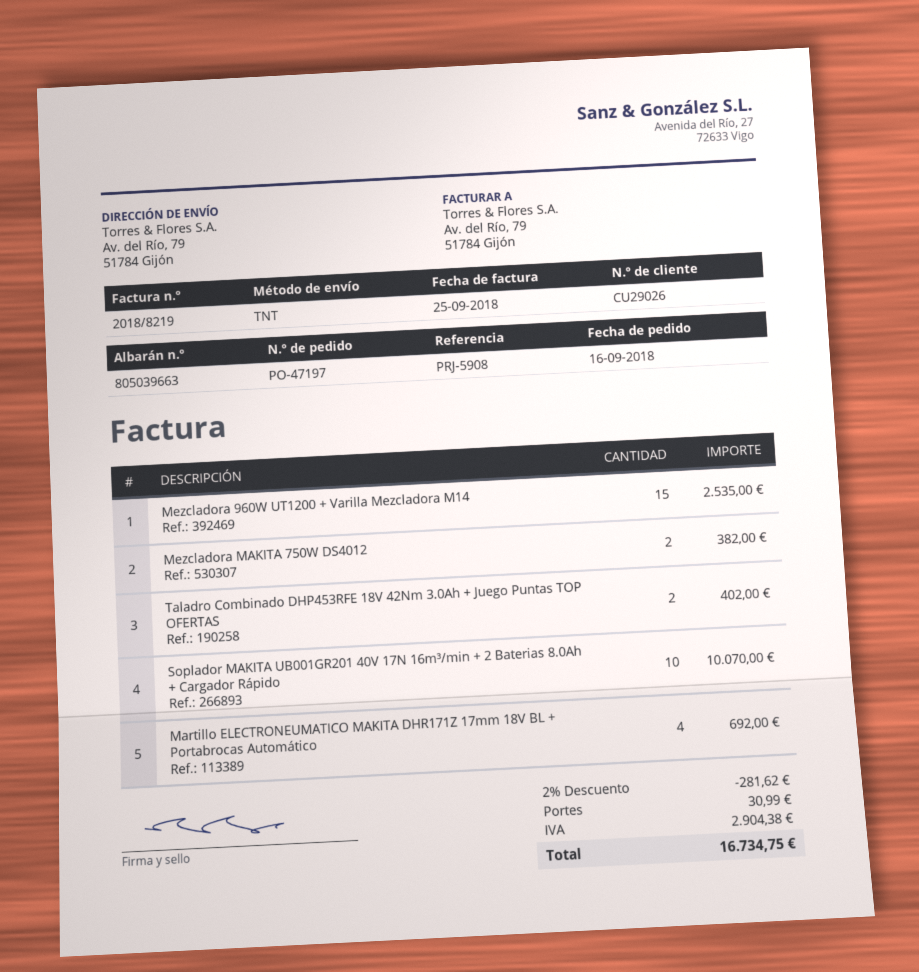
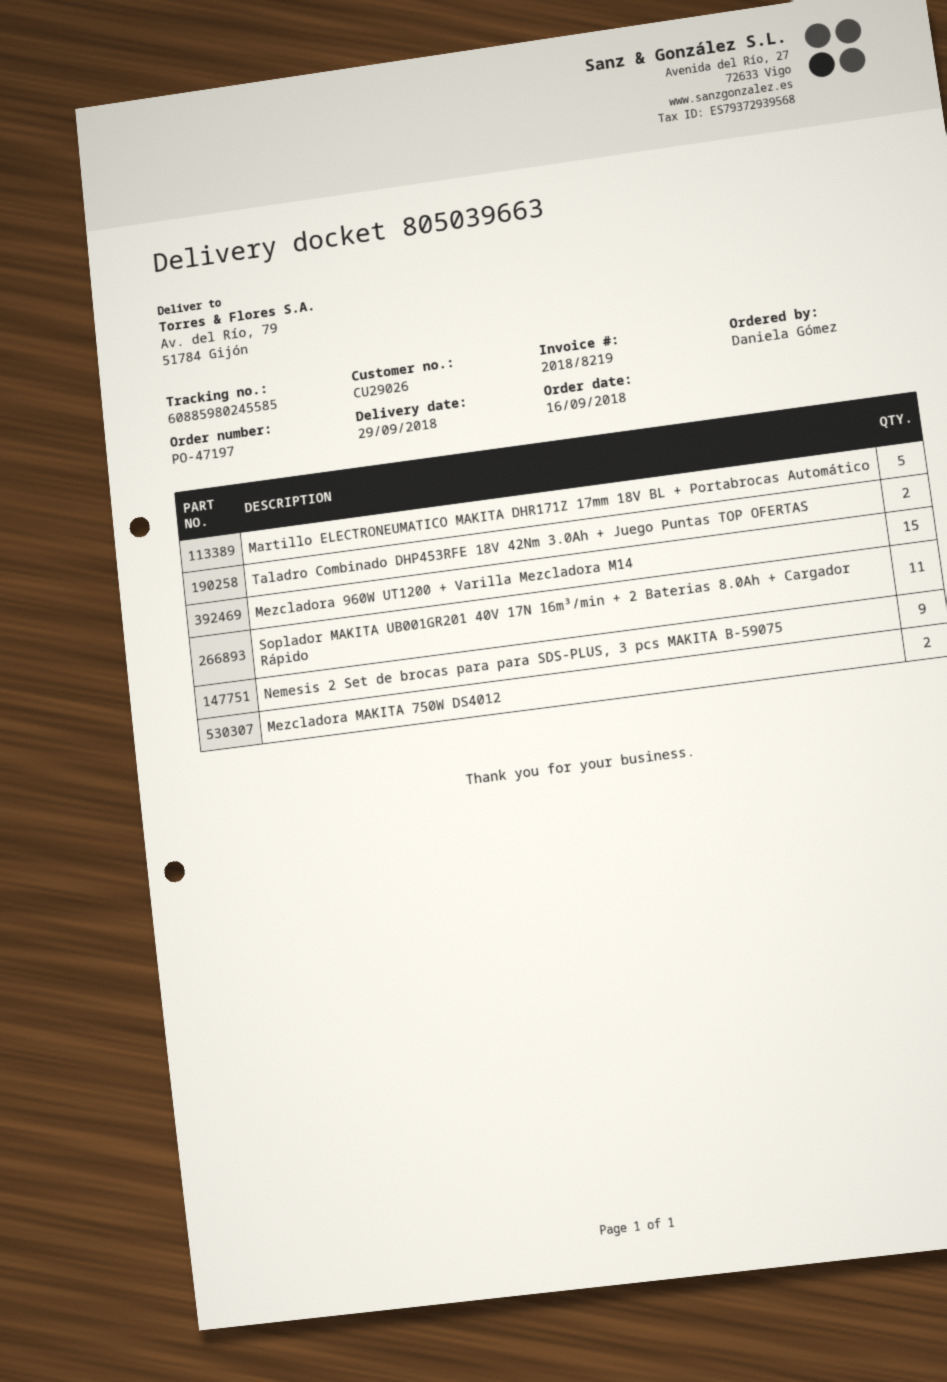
Soplador MAKITA UB001GR201 40V 17N 16m³/min + 2 Baterias 8.0Ah + Cargador Rápido: 10 -> 11
Martillo ELECTRONEUMATICO MAKITA DHR171Z 17mm 18V BL + Portabrocas Automático: 4 -> 5
Nemesis 2 Set de brocas para para SDS-PLUS, 3 pcs MAKITA B-59075: none -> 9

